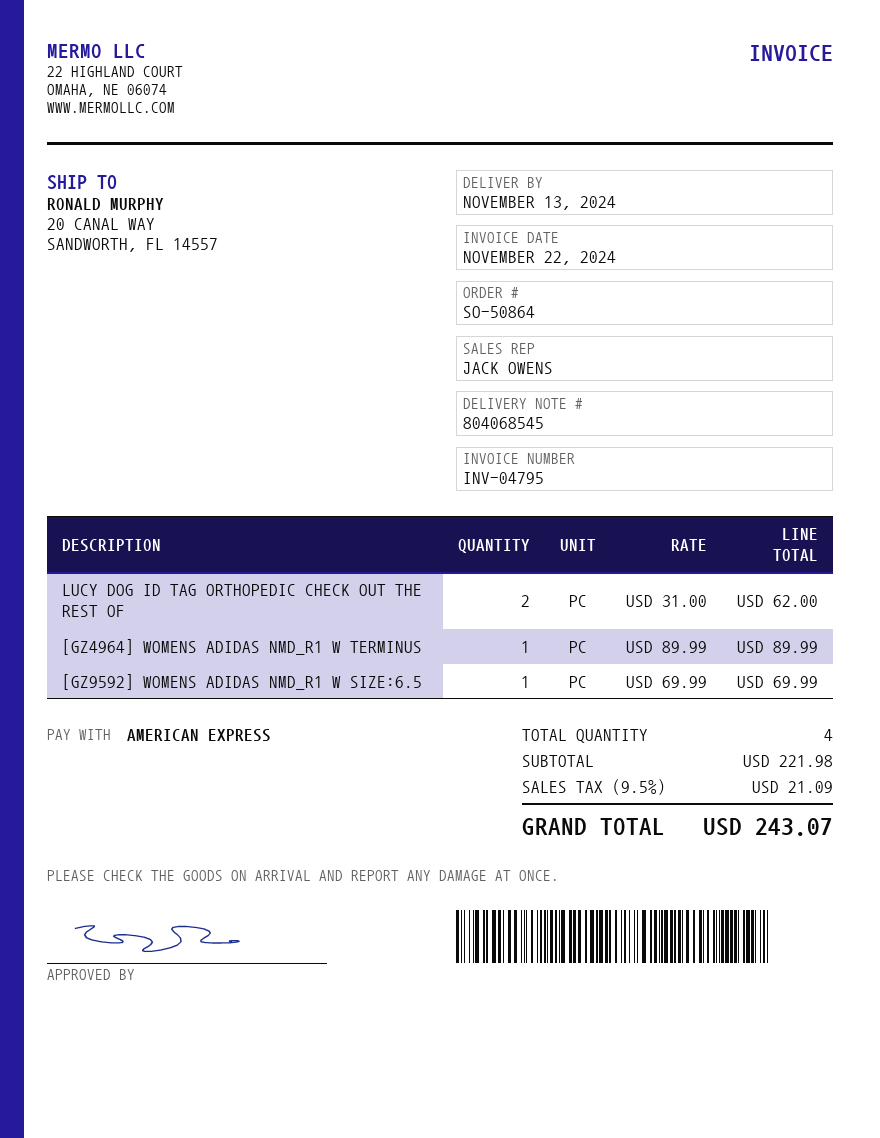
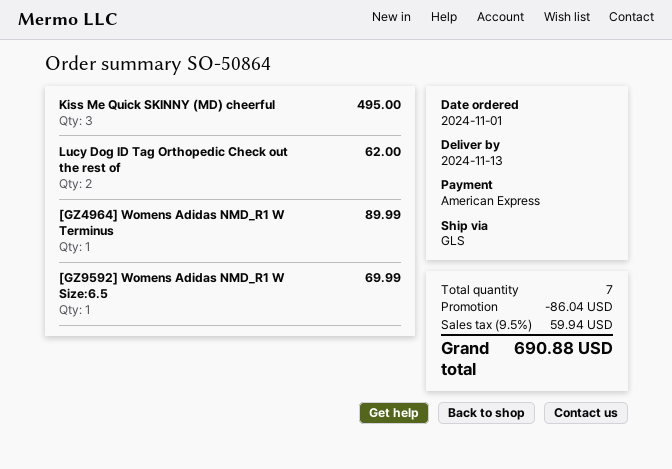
Kiss Me Quick SKINNY (MD) cheerful: none -> 3 for 495.00
total quantity: 4 -> 7
discount: none -> 86.04
tax: 9.5% = 21.09 -> 9.5% = 59.94
total: 243.07 -> 690.88

